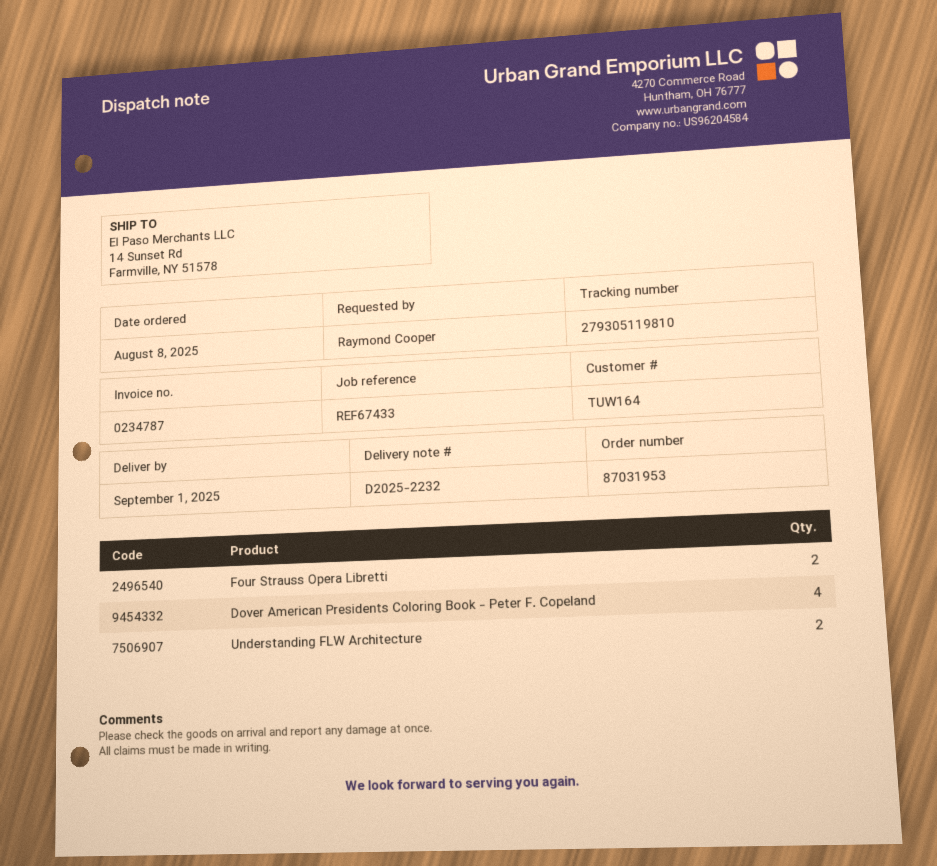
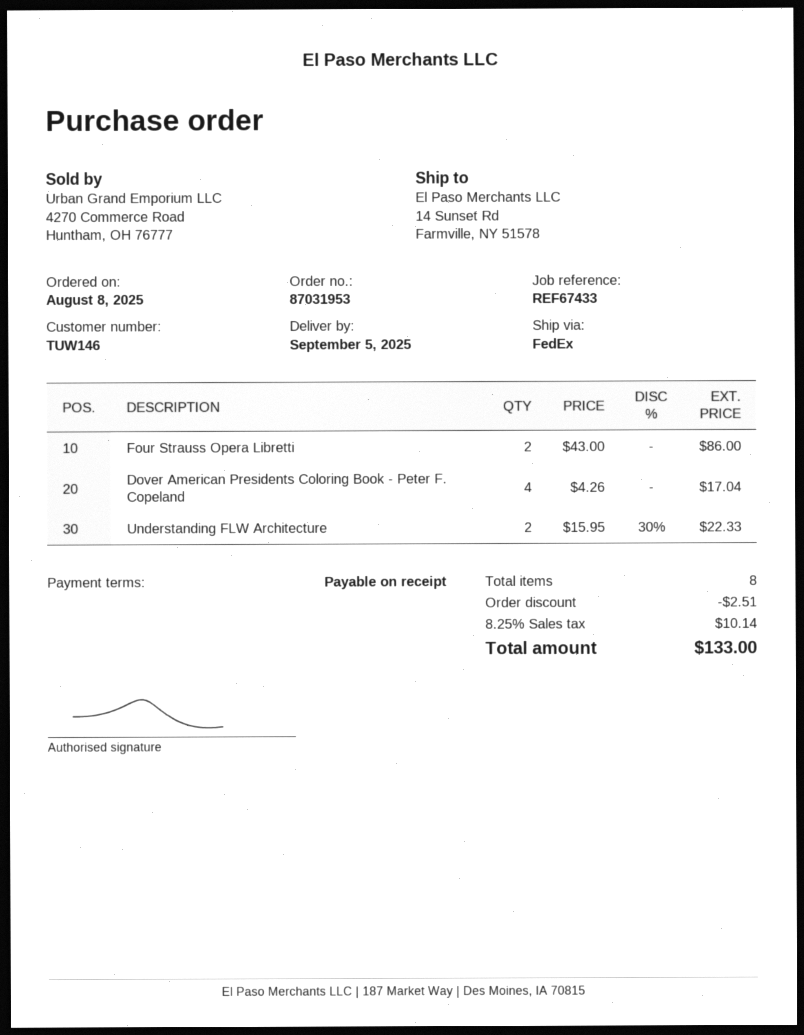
delivery date: 2025-09-01 -> 2025-09-05
customer number: TUW164 -> TUW146

